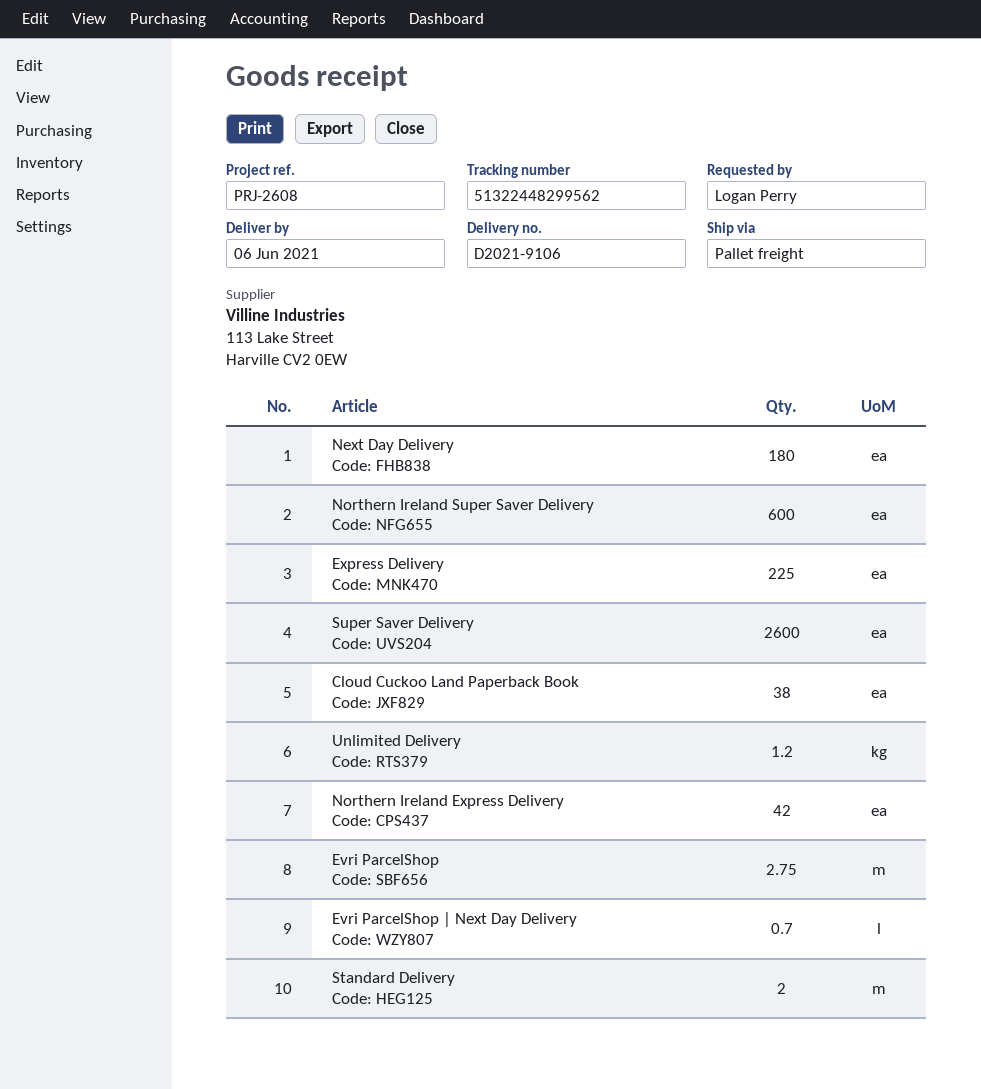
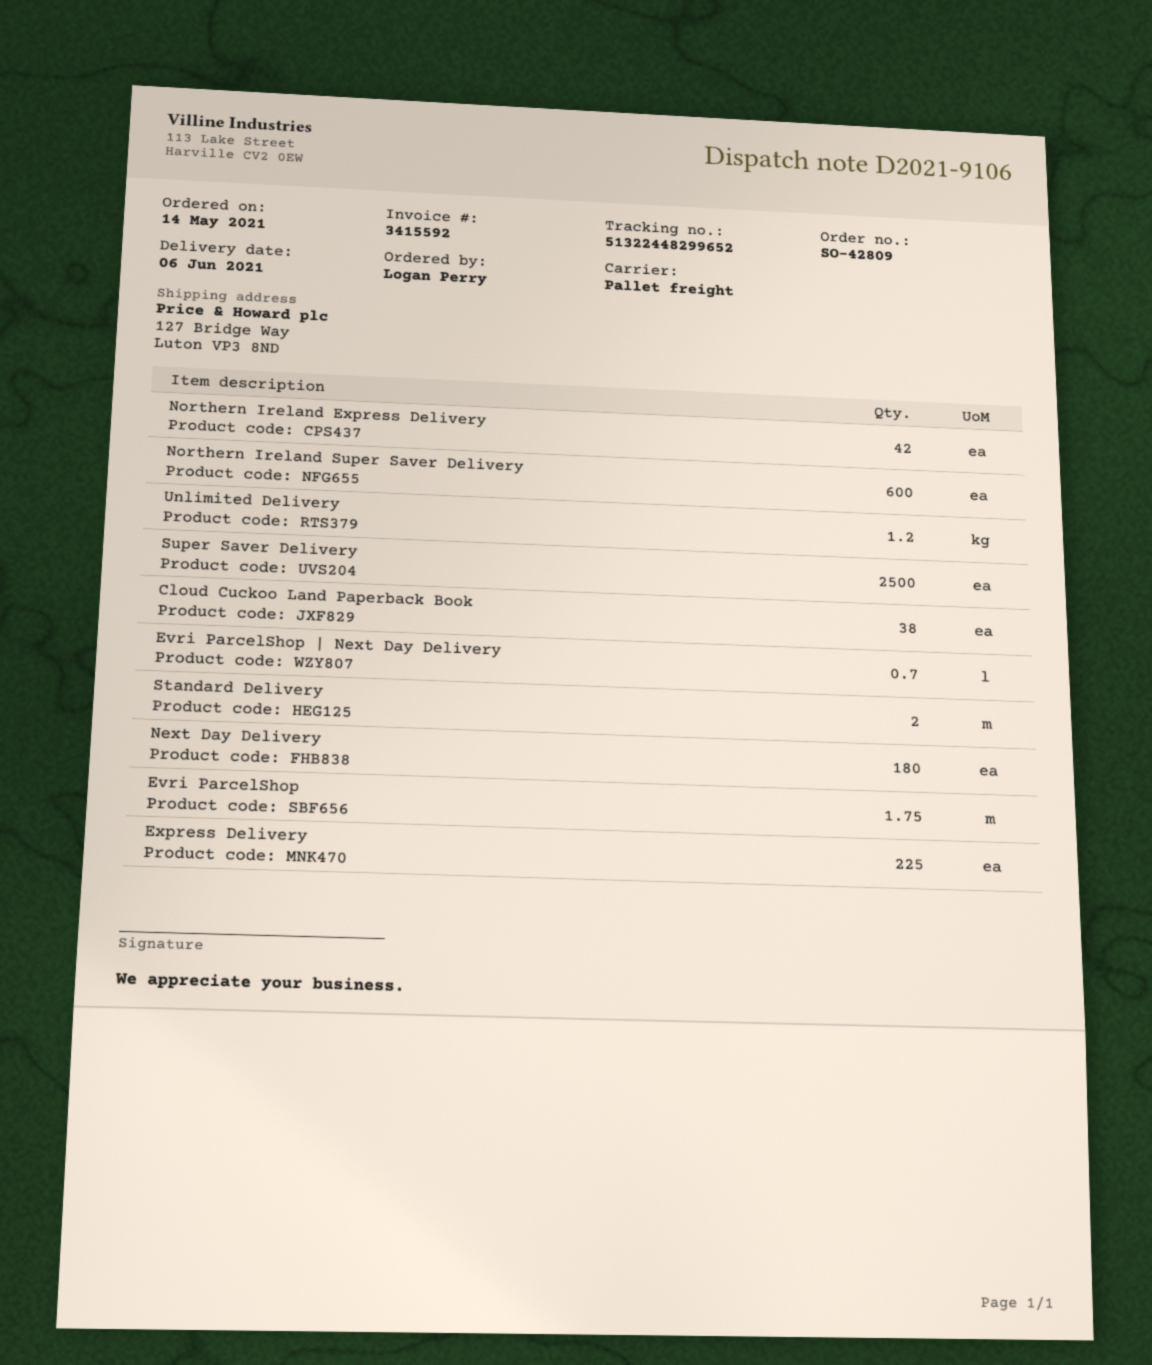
tracking number: 51322448299562 -> 51322448299652
Super Saver Delivery: 2600 -> 2500
Evri ParcelShop: 2.75 -> 1.75

